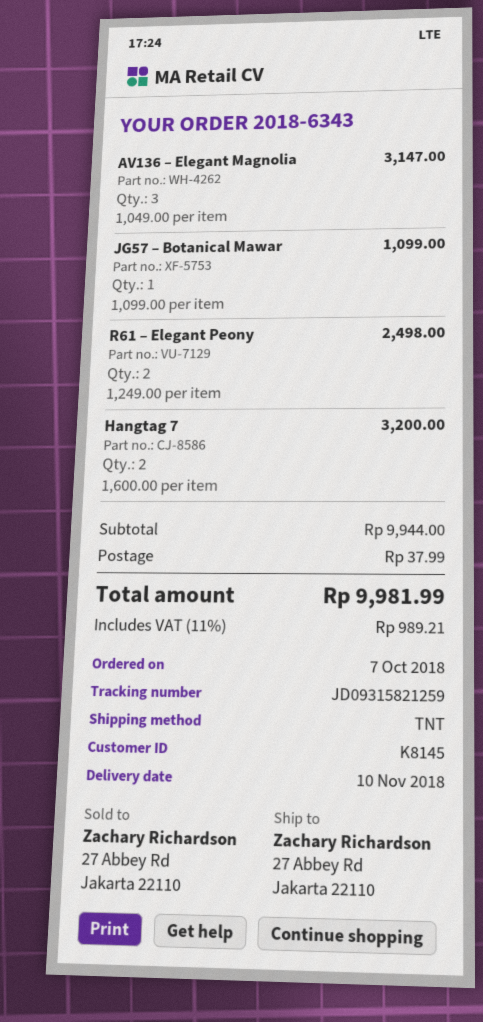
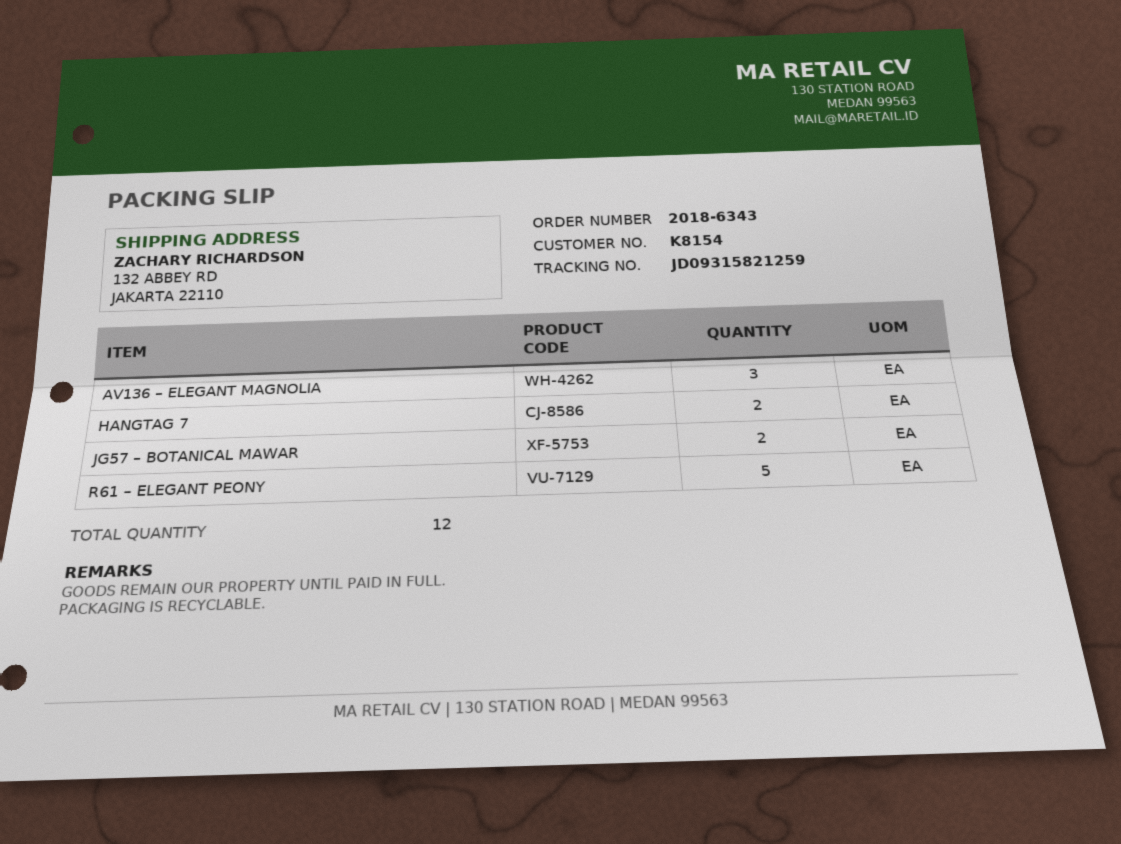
customer number: K8145 -> K8154
ship to: 27 Abbey Rd, Jakarta 22110 -> 132 ABBEY RD, JAKARTA 22110
JG57 – Botanical Mawar: 1 -> 2
R61 – Elegant Peony: 2 -> 5

